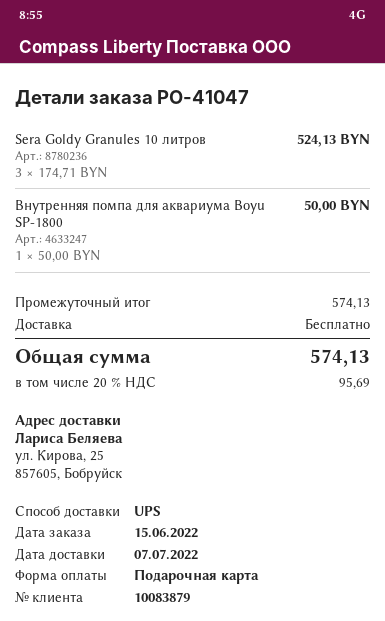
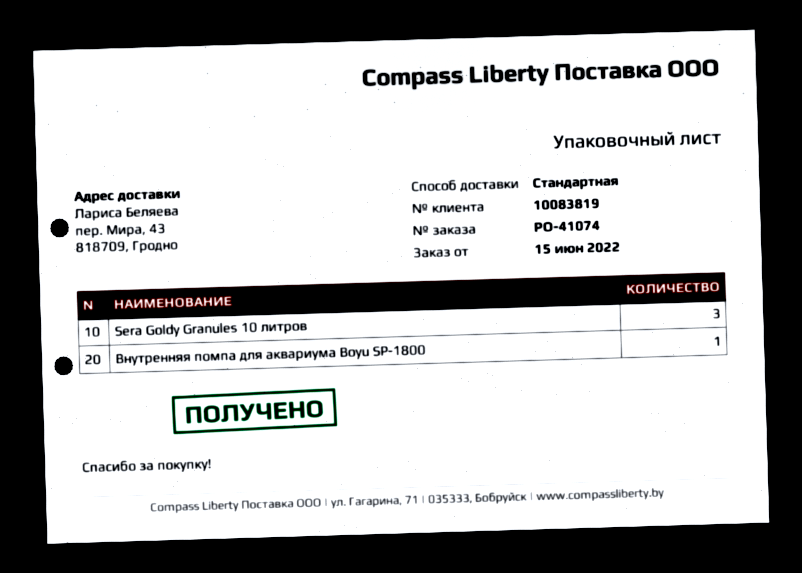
order number: PO-41047 -> PO-41074
customer number: 10083879 -> 10083819
shipping method: UPS -> standard
ship to: ул. Кирова, 25, 857605, Бобруйск -> пер. Мира, 43, 818709, Гродно

